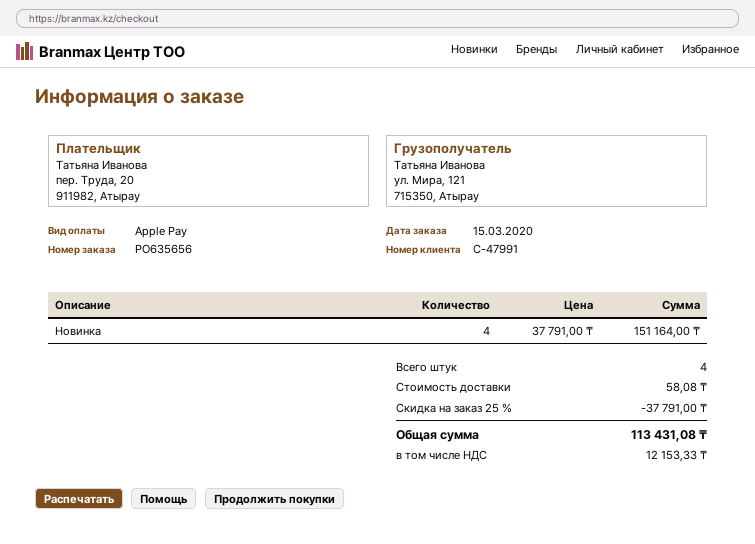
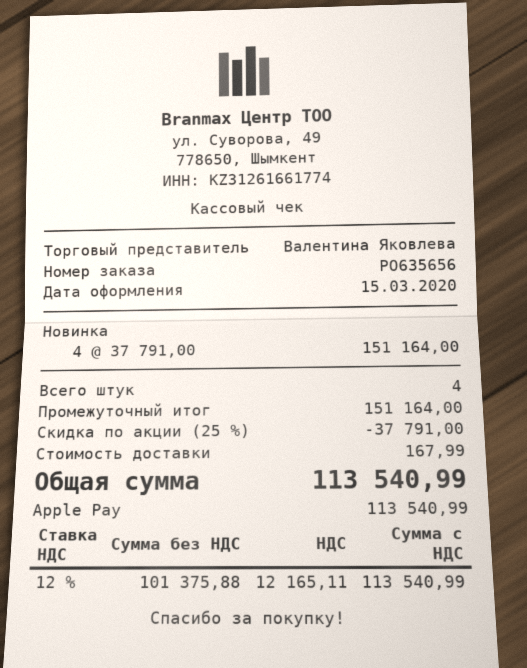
shipping: 58.08 -> 167.99
tax: 12153.33 -> 12165.11
total: 113431.08 -> 113540.99

